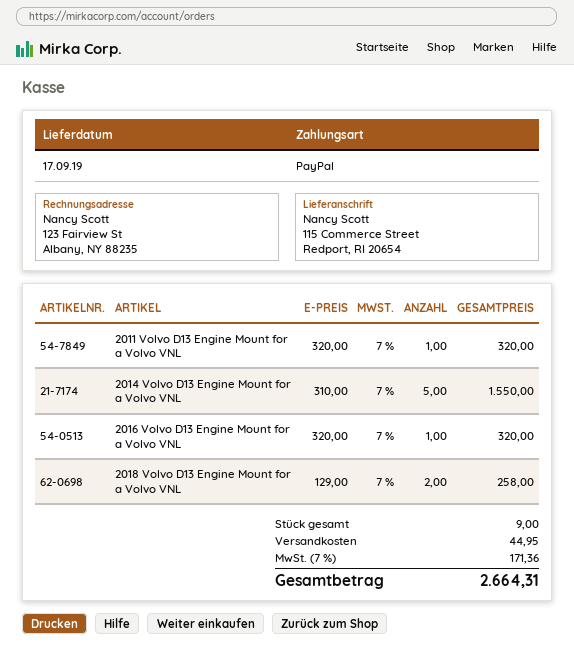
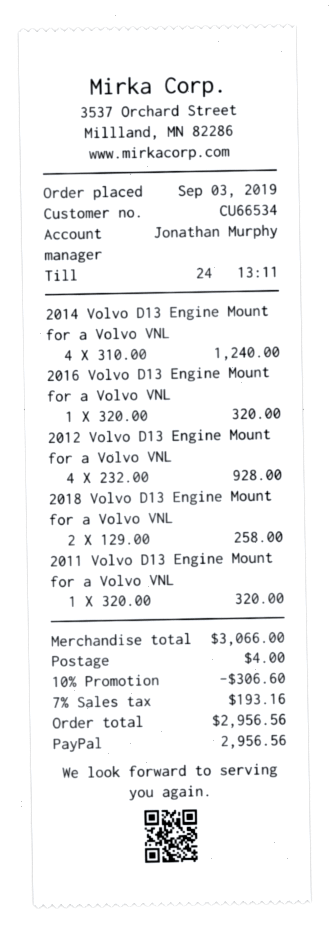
2014 Volvo D13 Engine Mount for a Volvo VNL: 5 x 310.00 = 1550.00 -> 4 x 310.00 = 1240.00
2012 Volvo D13 Engine Mount for a Volvo VNL: none -> 4 x 232.00 = 928.00
discount: none -> 10% = 306.60
shipping: 44.95 -> 4.00
tax: 7% = 171.36 -> 7% = 193.16
total: 2664.31 -> 2956.56

